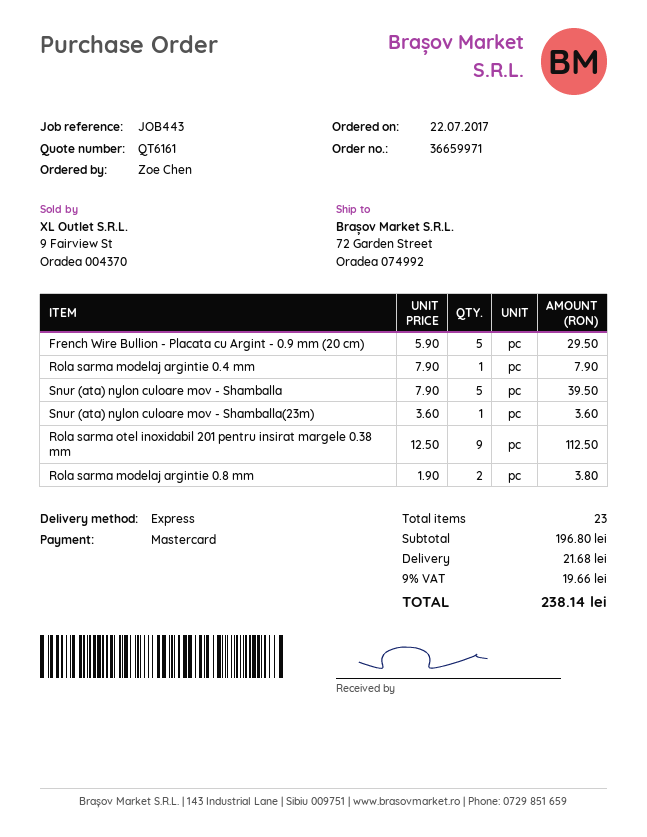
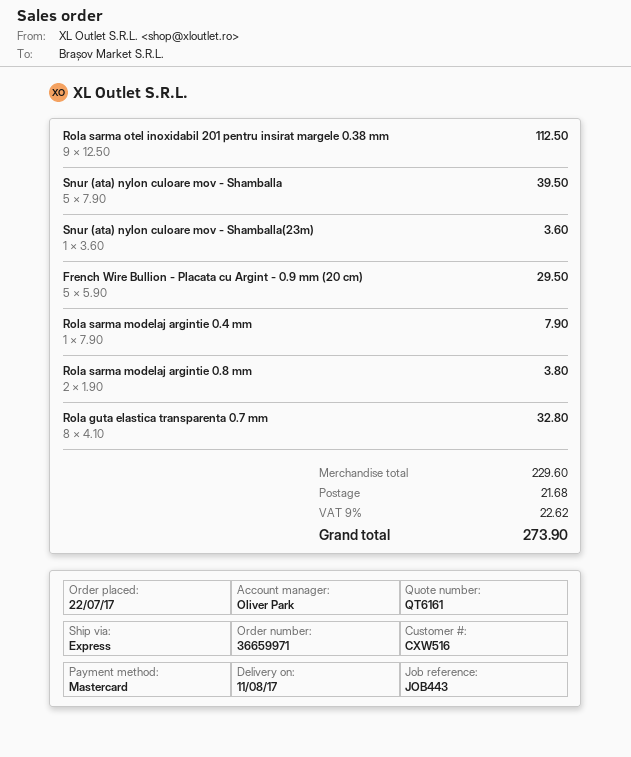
Rola guta elastica transparenta 0.7 mm: none -> 8 x 4.10 = 32.80
subtotal: 196.80 -> 229.60
tax: 9% = 19.66 -> 9% = 22.62
total: 238.14 -> 273.90

